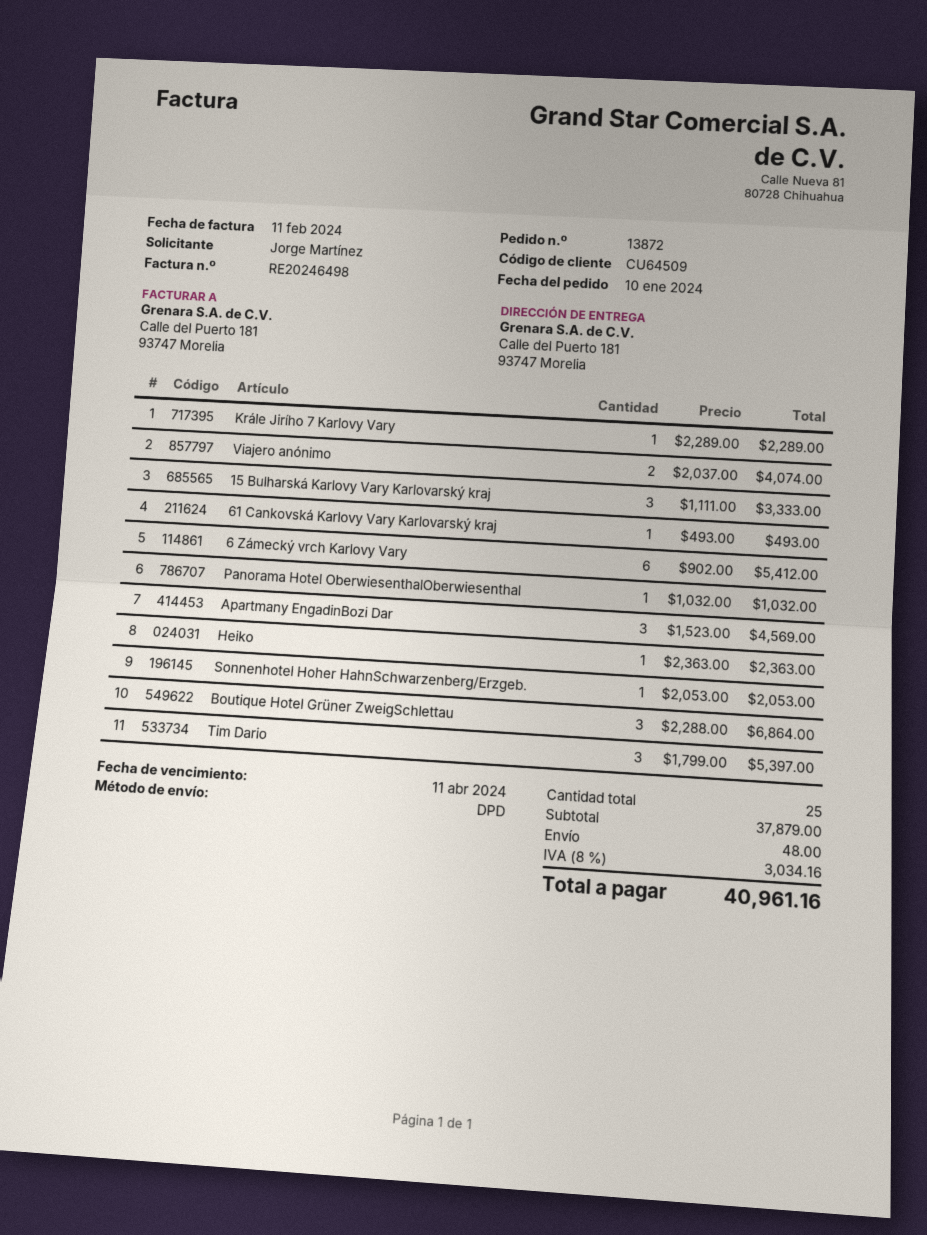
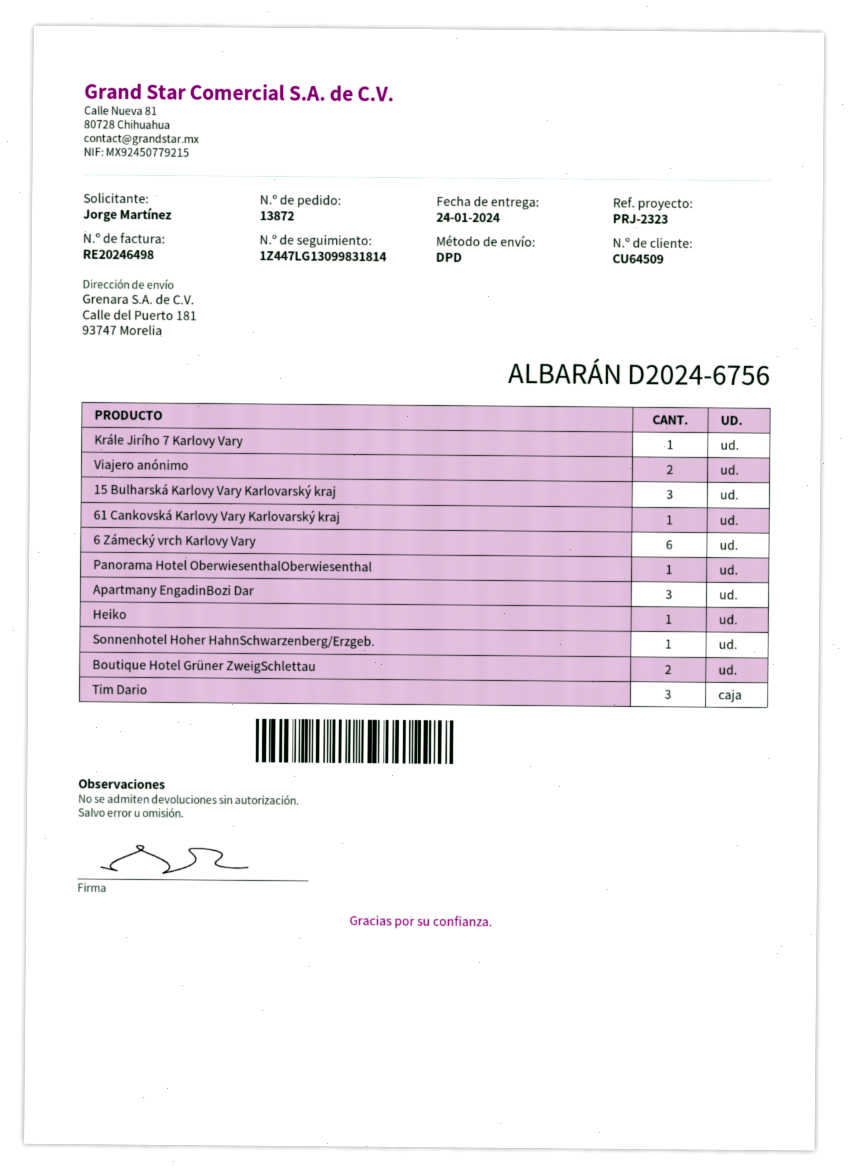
Boutique Hotel Grüner ZweigSchlettau: 3 -> 2

